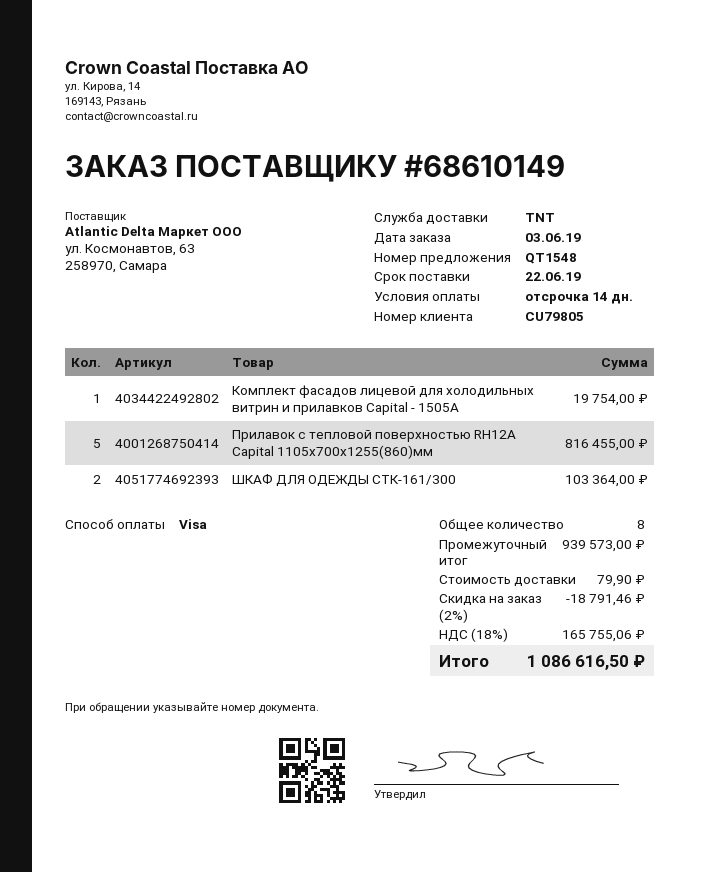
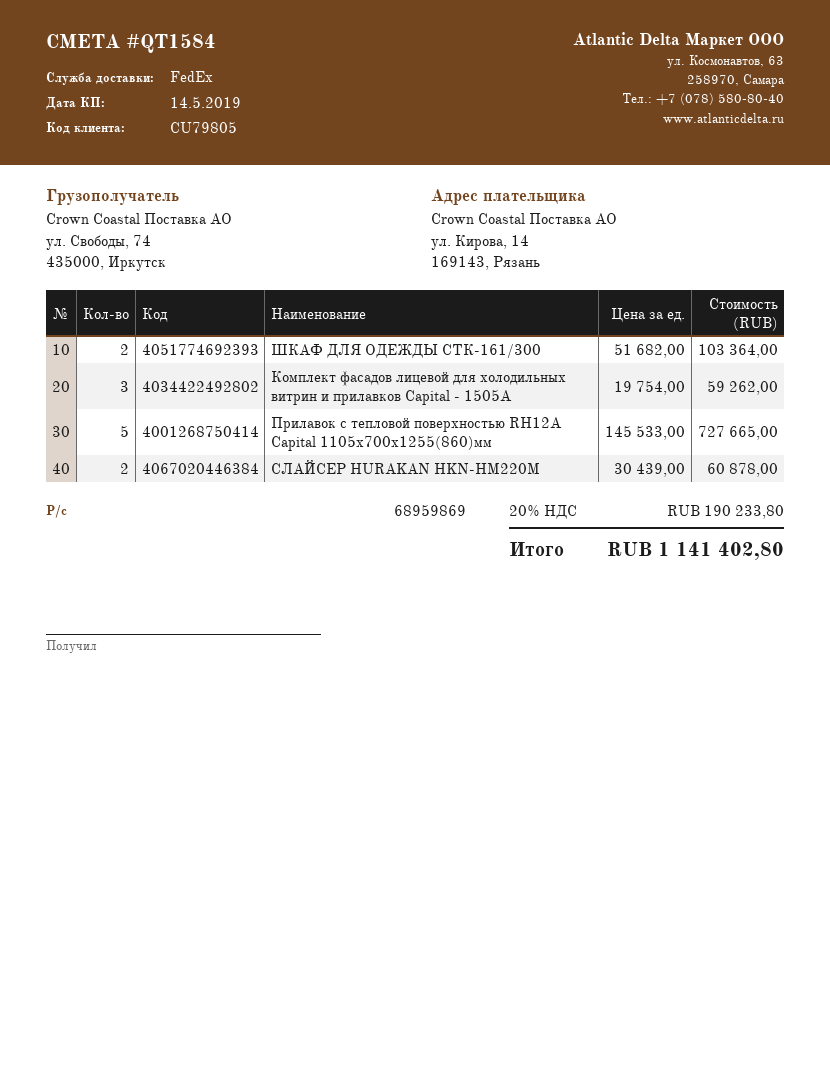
quote number: QT1548 -> QT1584
shipping method: TNT -> FedEx
Комплект фасадов лицевой для холодильных витрин и прилавков Capital - 1505A: 1 for 19754.00 -> 3 for 59262.00
Прилавок с тепловой поверхностью RH12А Capital 1105x700x1255(860)мм: 5 for 816455.00 -> 5 for 727665.00
СЛАЙСЕР HURAKAN HKN-HM220M: none -> 2 for 60878.00
discount: 2% = 18791.46 -> none
shipping: 79.90 -> none
tax: 18% = 165755.06 -> 20% = 190233.80
total: 1086616.50 -> 1141402.80

